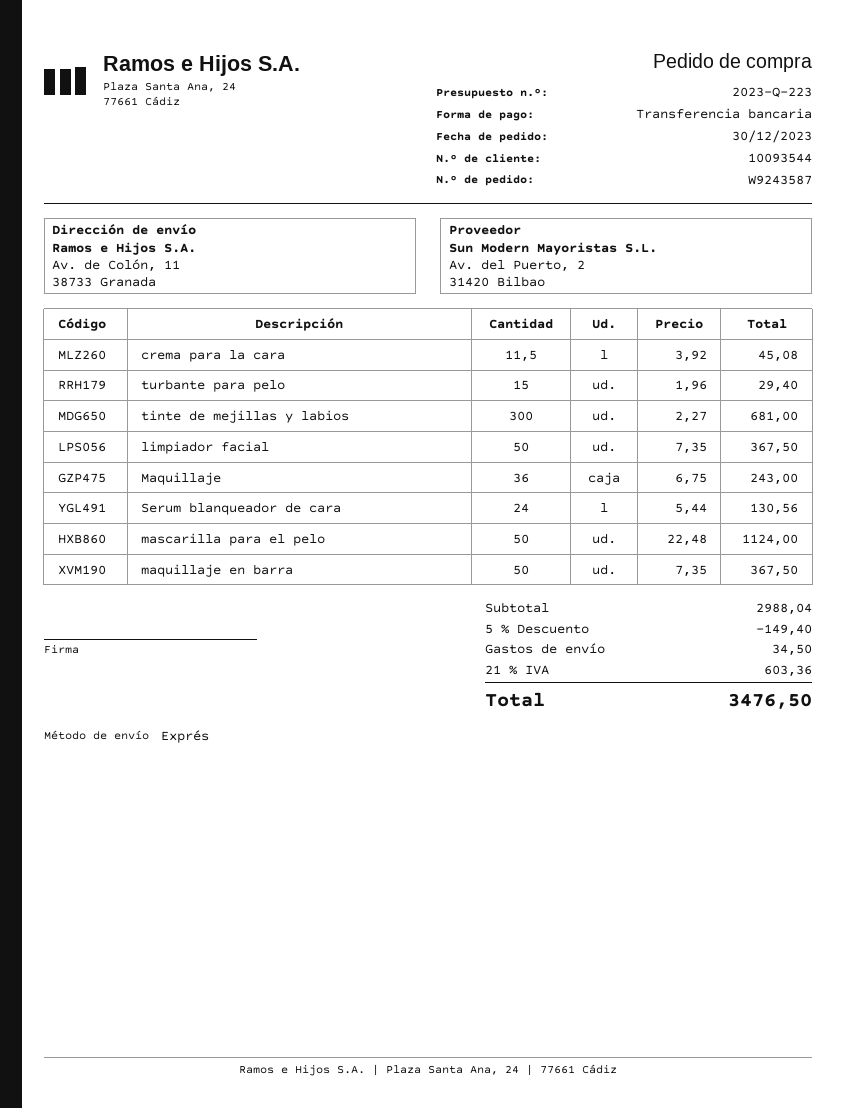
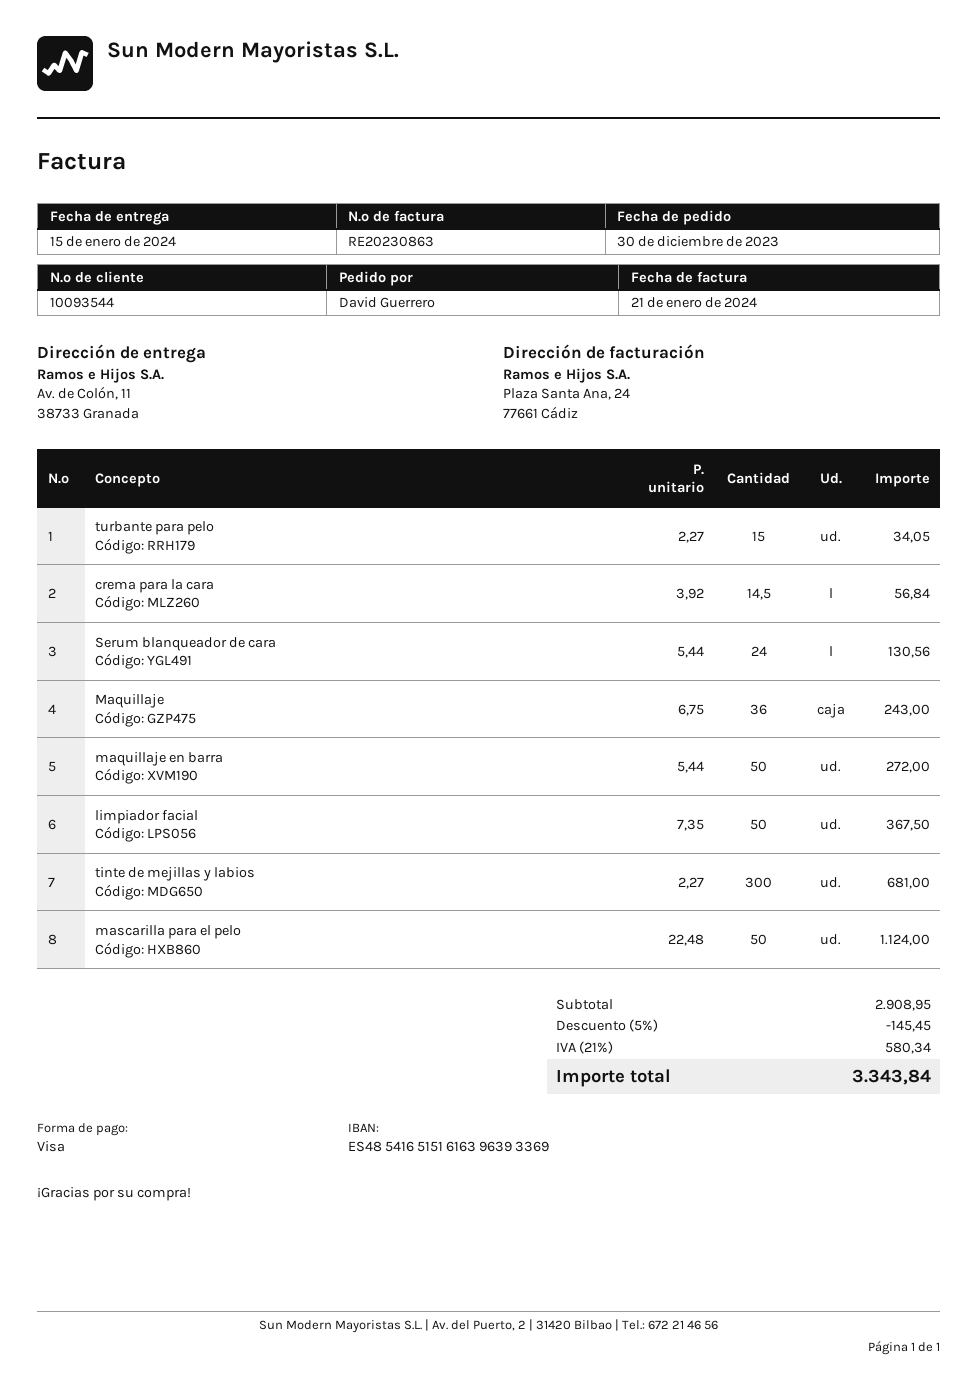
payment method: bank transfer -> Visa
crema para la cara: 11.5 x 3.92 = 45.08 -> 14.5 x 3.92 = 56.84
turbante para pelo: 15 x 1.96 = 29.40 -> 15 x 2.27 = 34.05
maquillaje en barra: 50 x 7.35 = 367.50 -> 50 x 5.44 = 272.00
subtotal: 2988.04 -> 2908.95
discount: 5% = 149.40 -> 5% = 145.45
shipping: 34.50 -> none
tax: 21% = 603.36 -> 21% = 580.34
total: 3476.50 -> 3343.84

